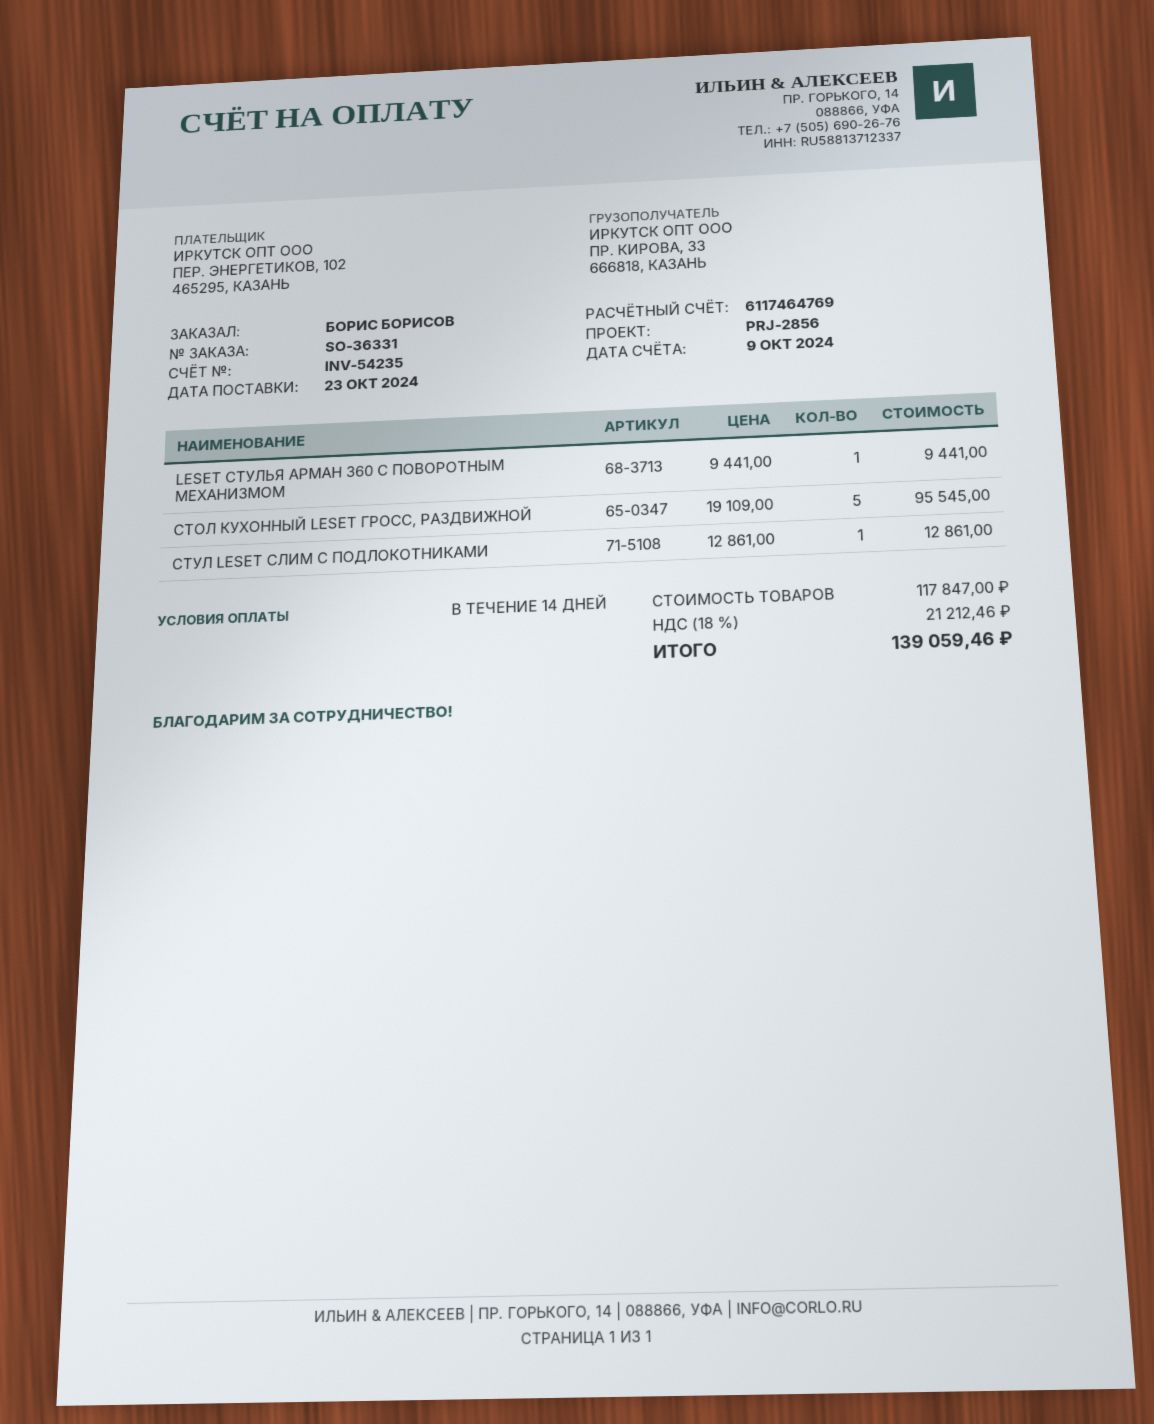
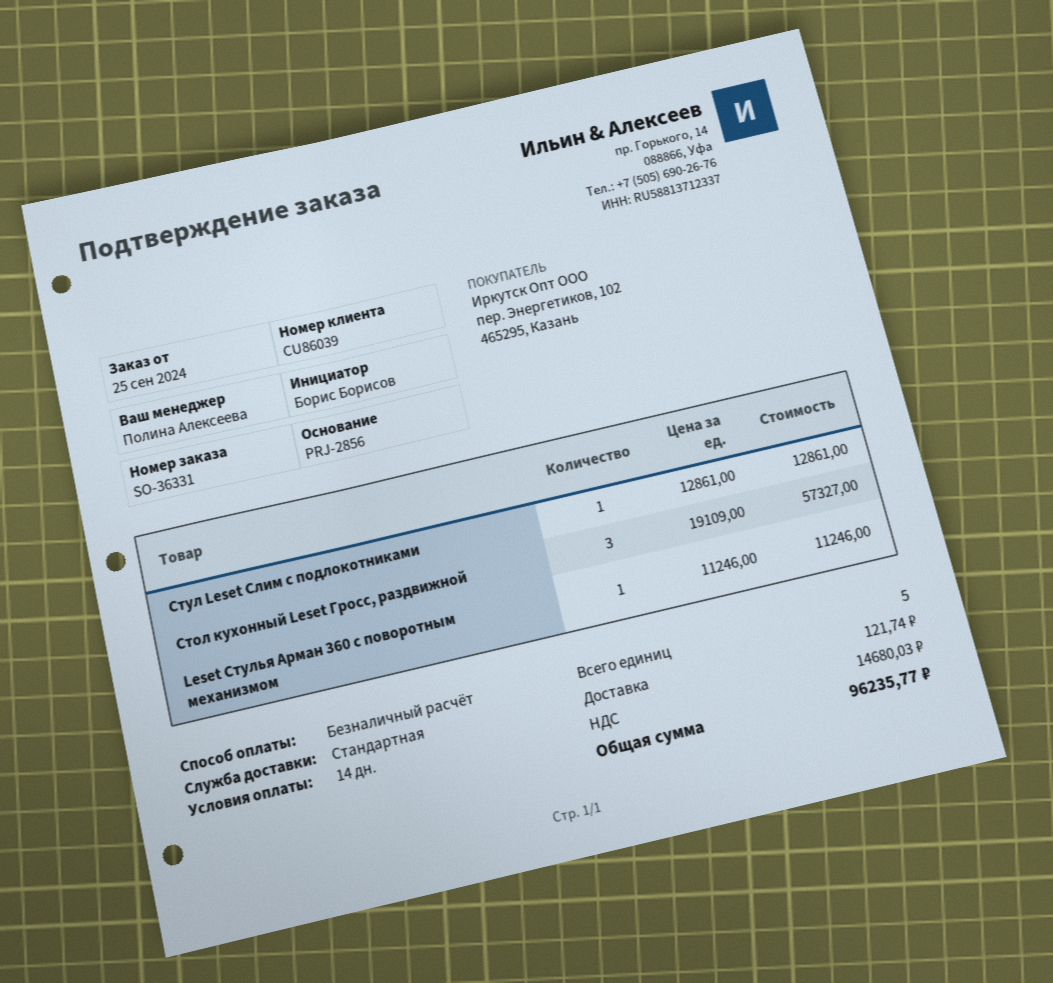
LESET СТУЛЬЯ АРМАН 360 С ПОВОРОТНЫМ МЕХАНИЗМОМ: 1 x 9441.00 = 9441.00 -> 1 x 11246.00 = 11246.00
СТОЛ КУХОННЫЙ LESET ГРОСС, РАЗДВИЖНОЙ: 5 x 19109.00 = 95545.00 -> 3 x 19109.00 = 57327.00
shipping: none -> 121.74
tax: 21212.46 -> 14680.03
total: 139059.46 -> 96235.77

